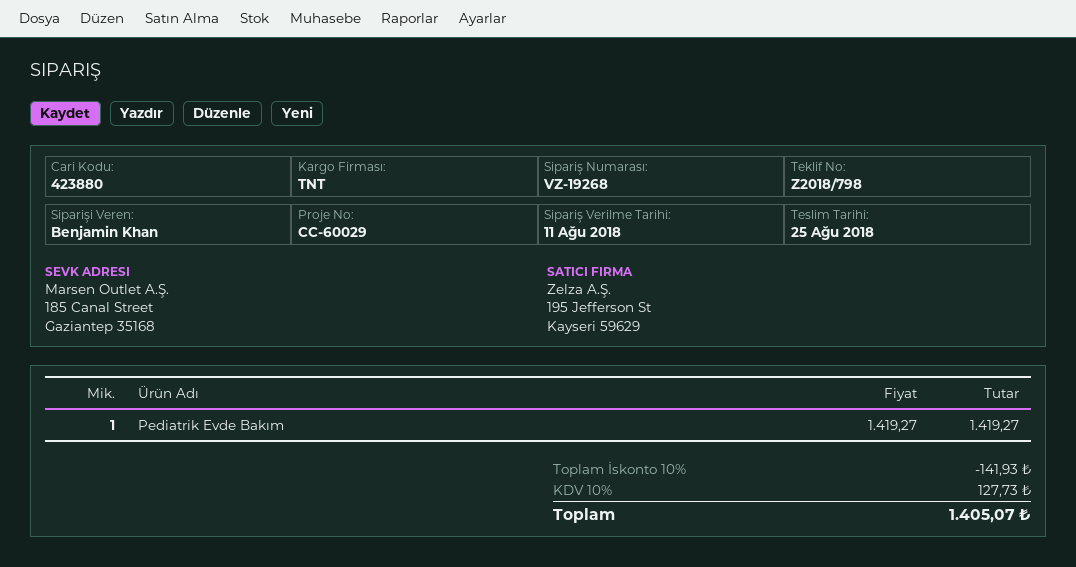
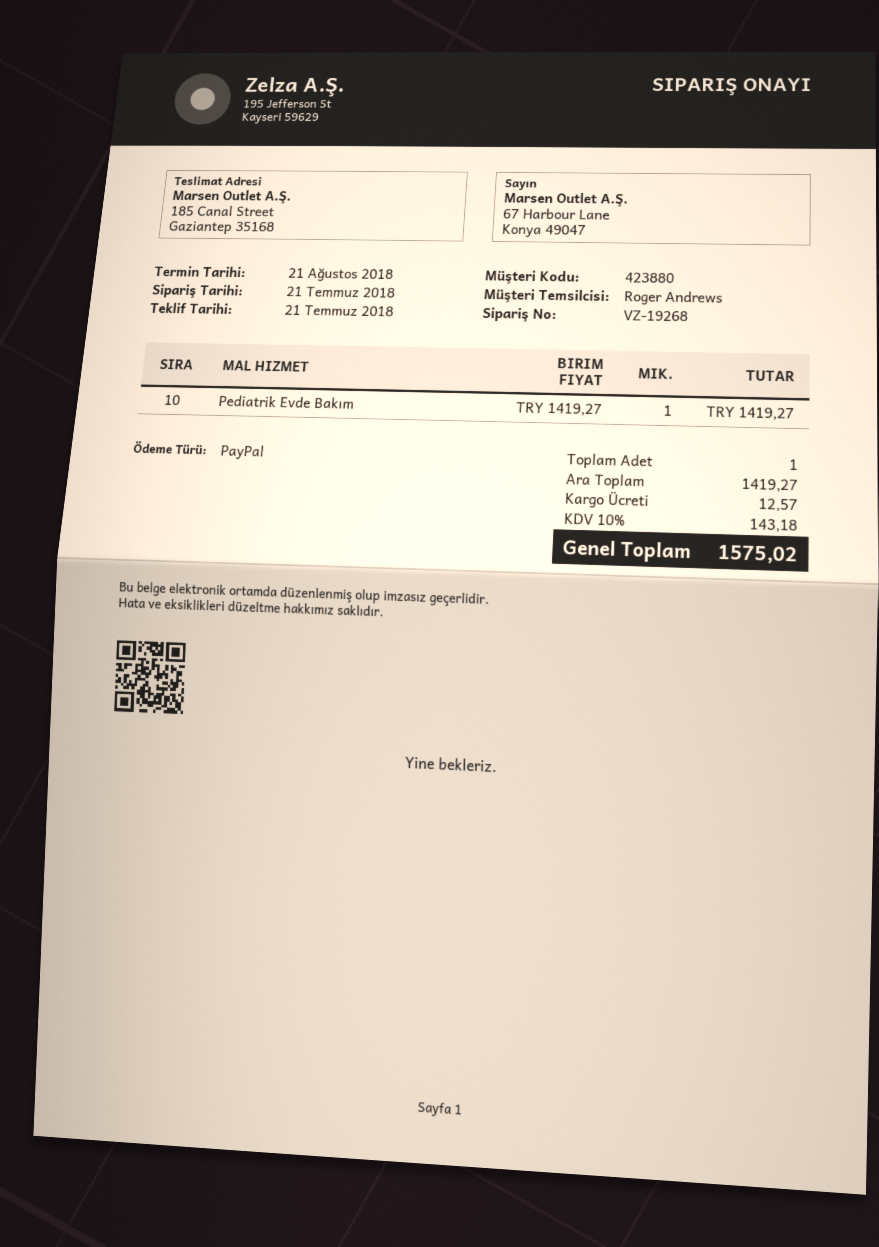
order date: 2018-08-11 -> 2018-07-21
delivery date: 2018-08-25 -> 2018-08-21
discount: 10% = 141.93 -> none
shipping: none -> 12.57
tax: 10% = 127.73 -> 10% = 143.18
total: 1405.07 -> 1575.02

